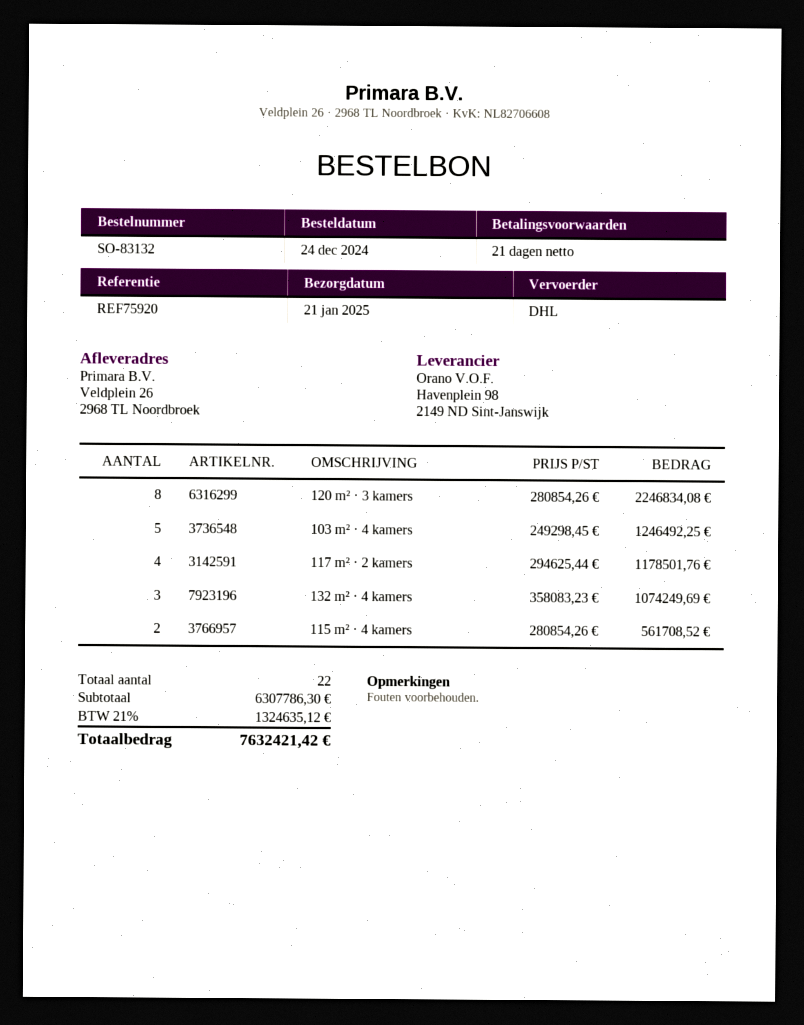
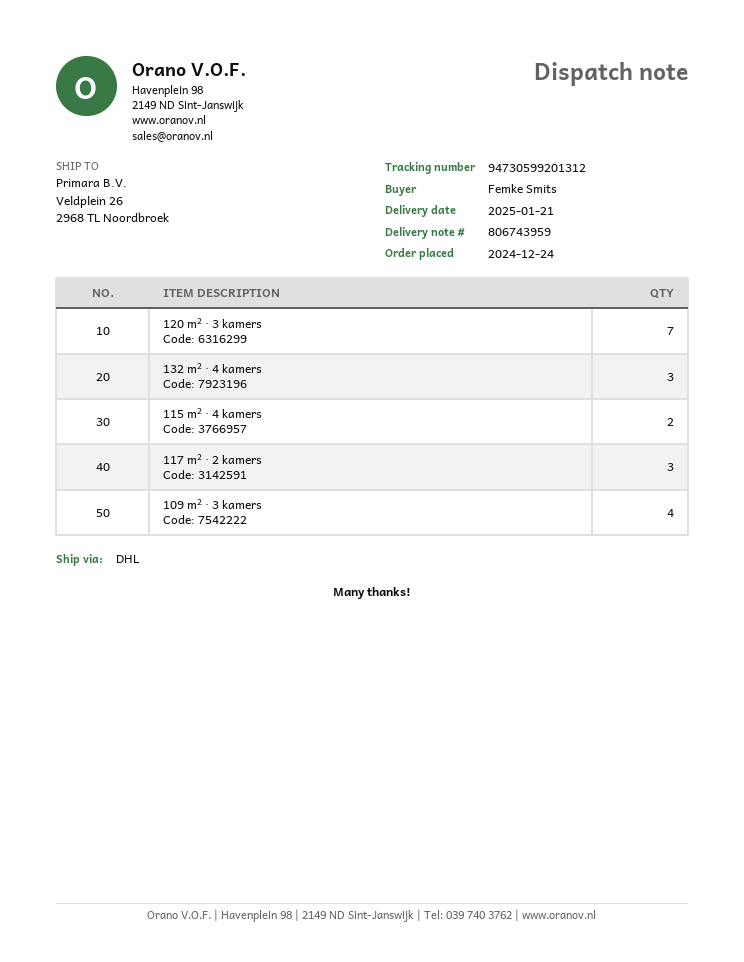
120 m² · 3 kamers: 8 -> 7
103 m² · 4 kamers: 5 -> none
117 m² · 2 kamers: 4 -> 3
109 m² · 3 kamers: none -> 4

